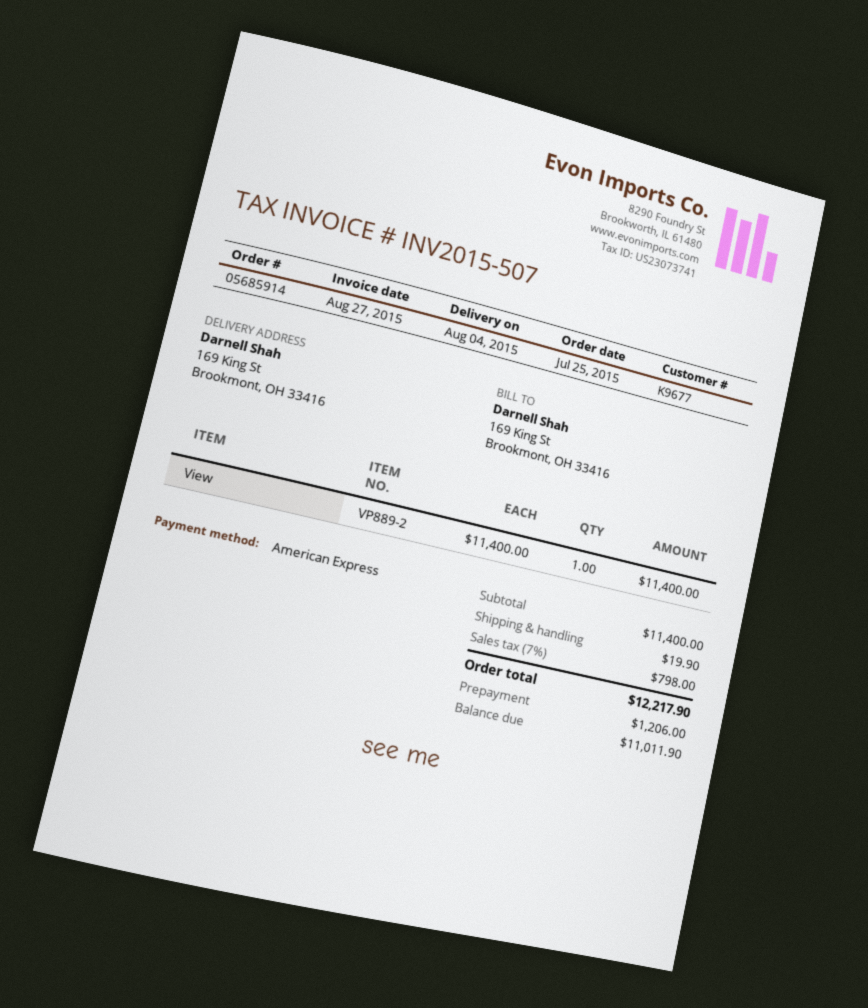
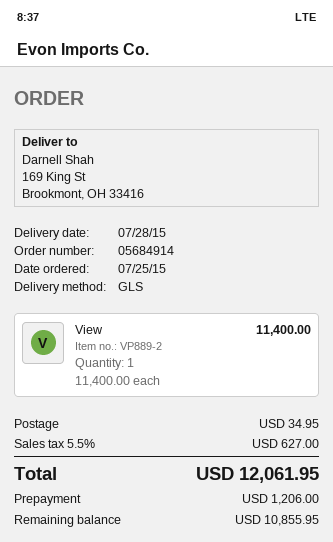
order number: 05685914 -> 05684914
delivery date: 2015-08-04 -> 2015-07-28
shipping: 19.90 -> 34.95
tax: 7% = 798.00 -> 5.5% = 627.00
total: 12217.90 -> 12061.95
balance: 11011.90 -> 10855.95

